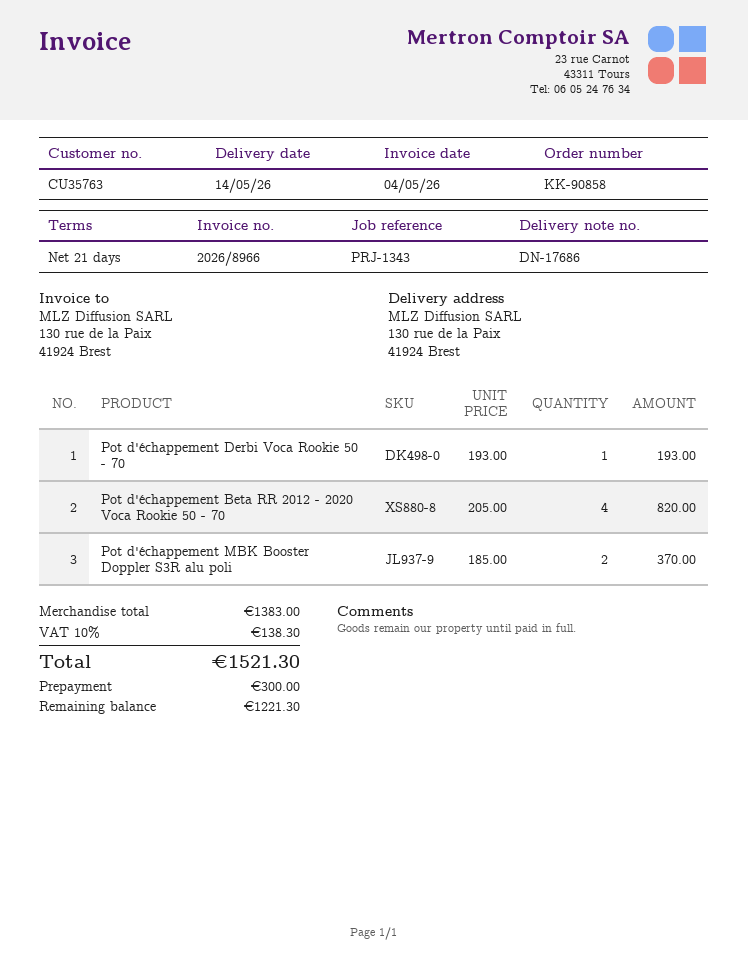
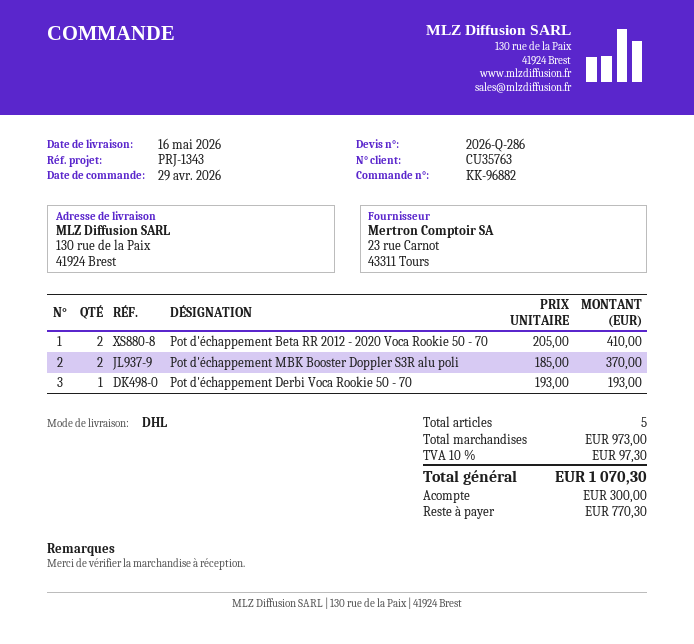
order number: KK-90858 -> KK-96882
delivery date: 2026-05-14 -> 2026-05-16
Pot d'échappement Beta RR 2012 - 2020 Voca Rookie 50 - 70: 4 x 205.00 = 820.00 -> 2 x 205.00 = 410.00
subtotal: 1383.00 -> 973.00
tax: 10% = 138.30 -> 10% = 97.30
total: 1521.30 -> 1070.30
balance: 1221.30 -> 770.30

